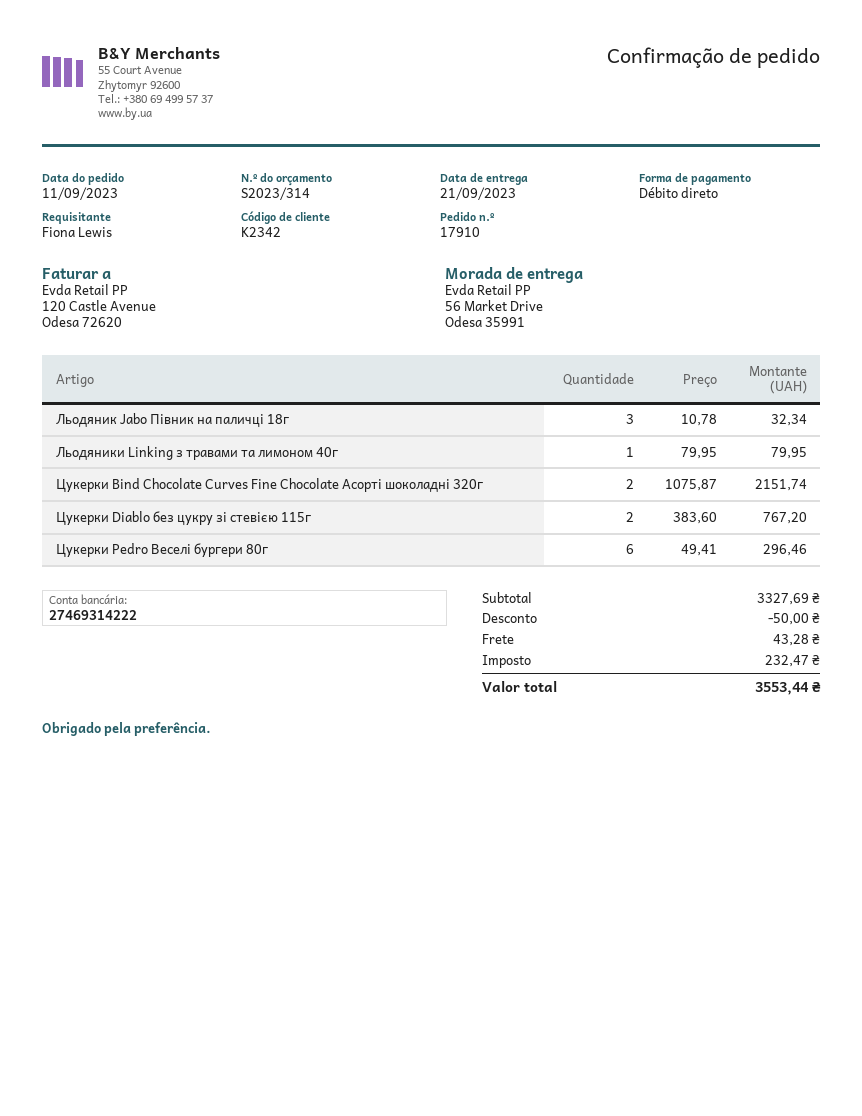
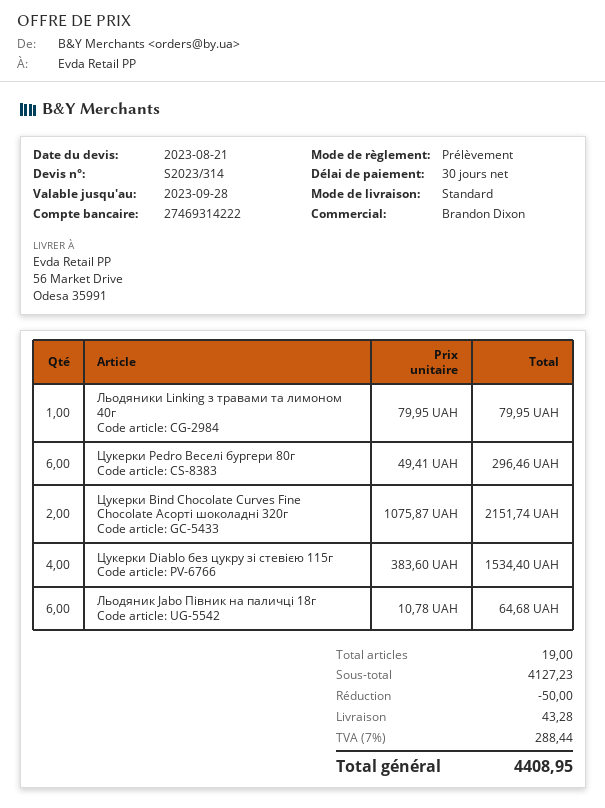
Льодяник Jabo Півник на паличці 18г: 3 x 10.78 = 32.34 -> 6 x 10.78 = 64.68
Цукерки Diablo без цукру зі стевією 115г: 2 x 383.60 = 767.20 -> 4 x 383.60 = 1534.40
subtotal: 3327.69 -> 4127.23
tax: 232.47 -> 288.44
total: 3553.44 -> 4408.95

